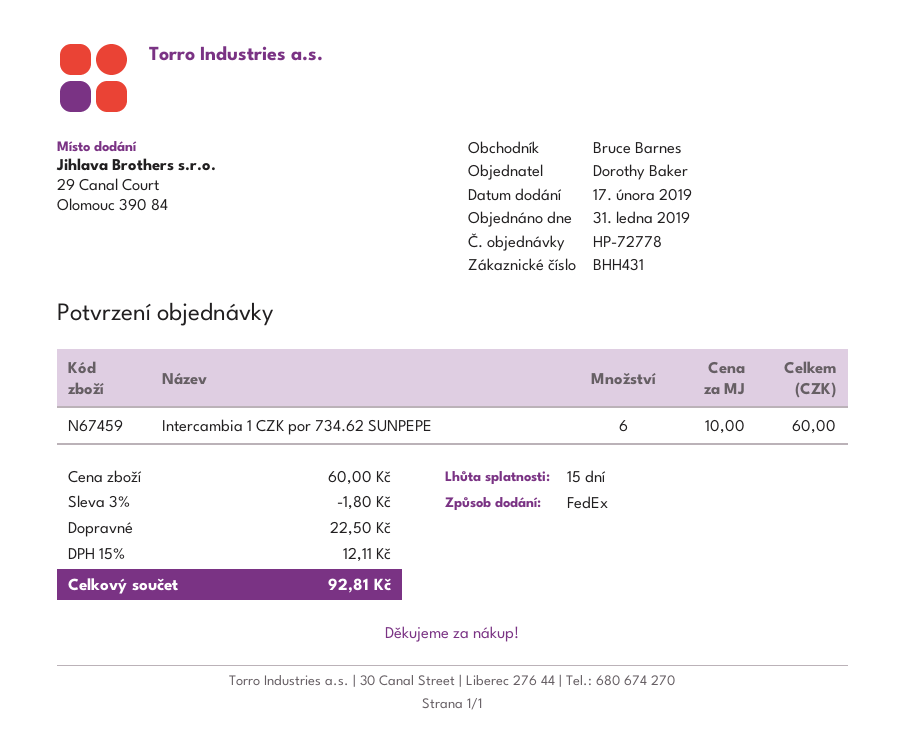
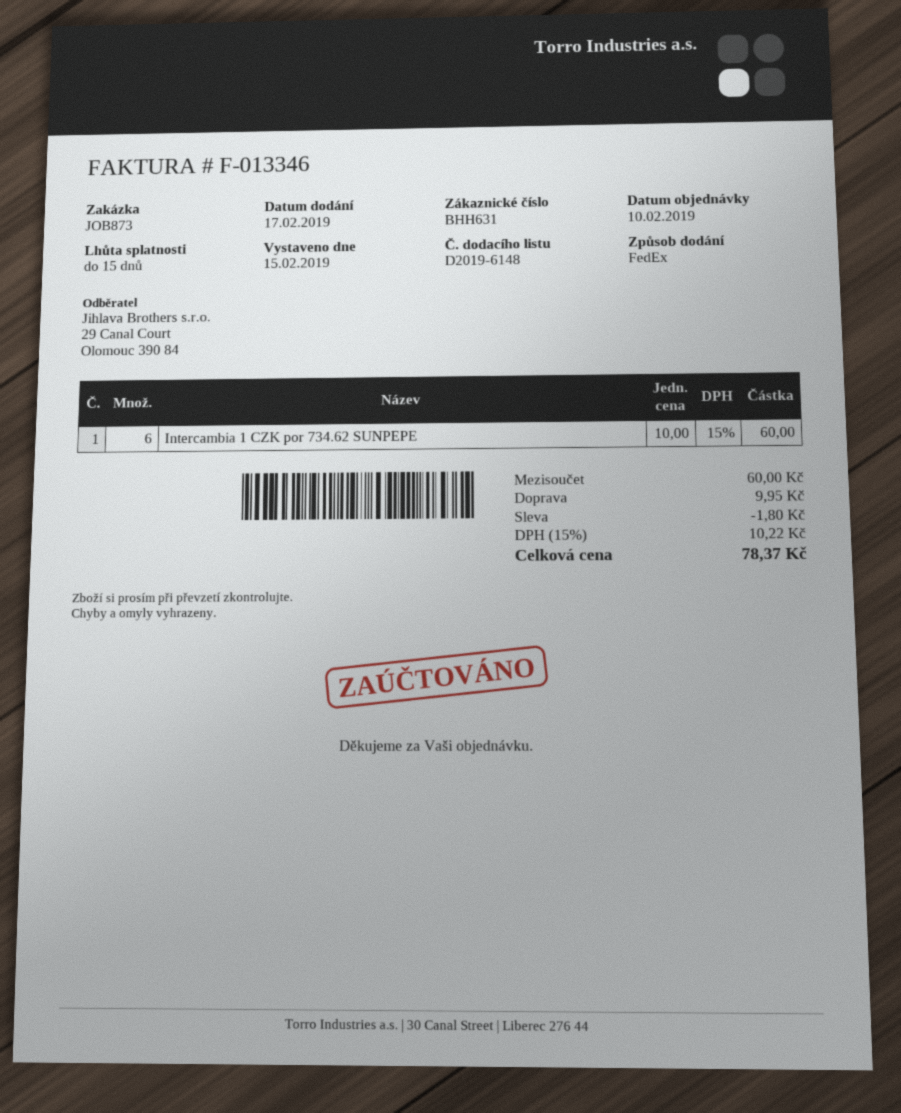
order date: 2019-01-31 -> 2019-02-10
customer number: BHH431 -> BHH631
shipping: 22.50 -> 9.95
tax: 15% = 12.11 -> 15% = 10.22
total: 92.81 -> 78.37

